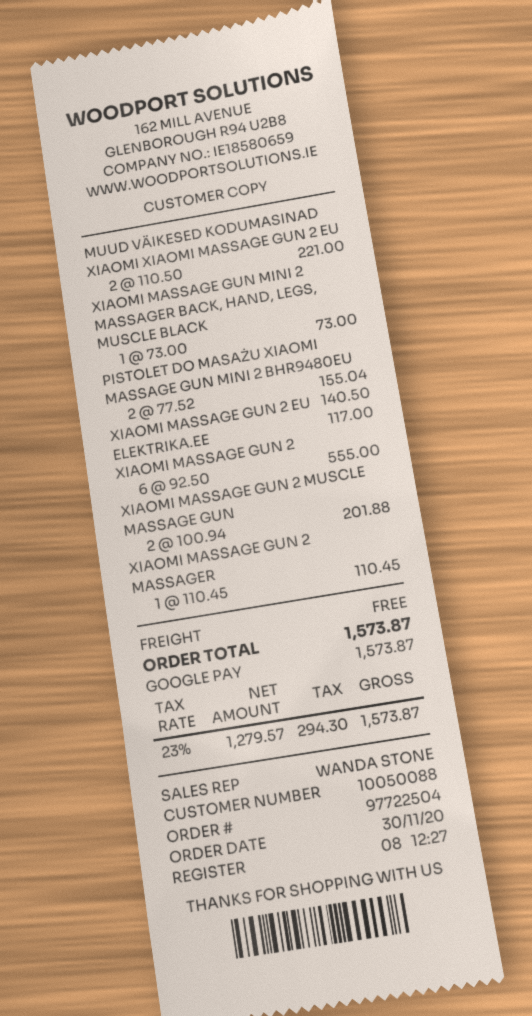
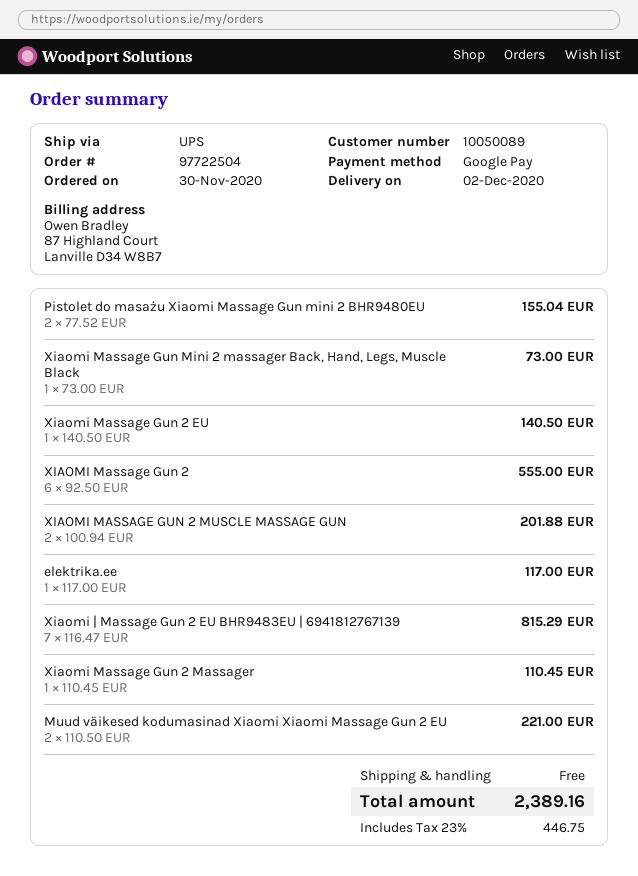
customer number: 10050088 -> 10050089
Xiaomi | Massage Gun 2 EU BHR9483EU | 6941812767139: none -> 7 x 116.47 = 815.29
tax: 23% = 294.30 -> 23% = 446.75
total: 1573.87 -> 2389.16

